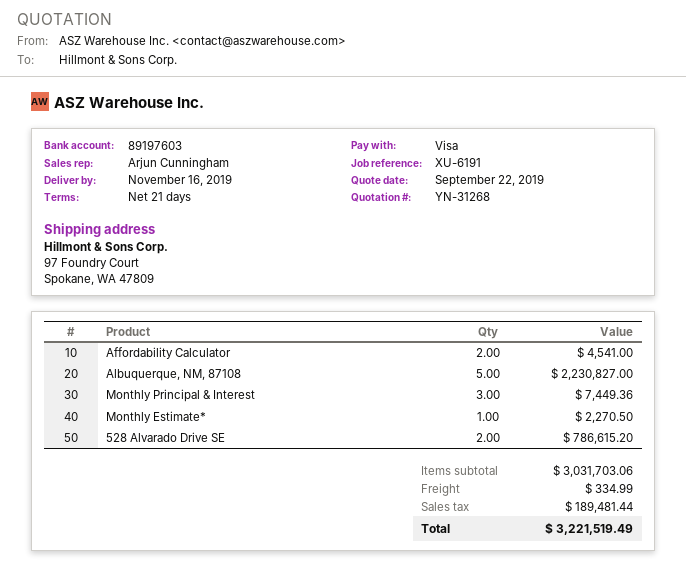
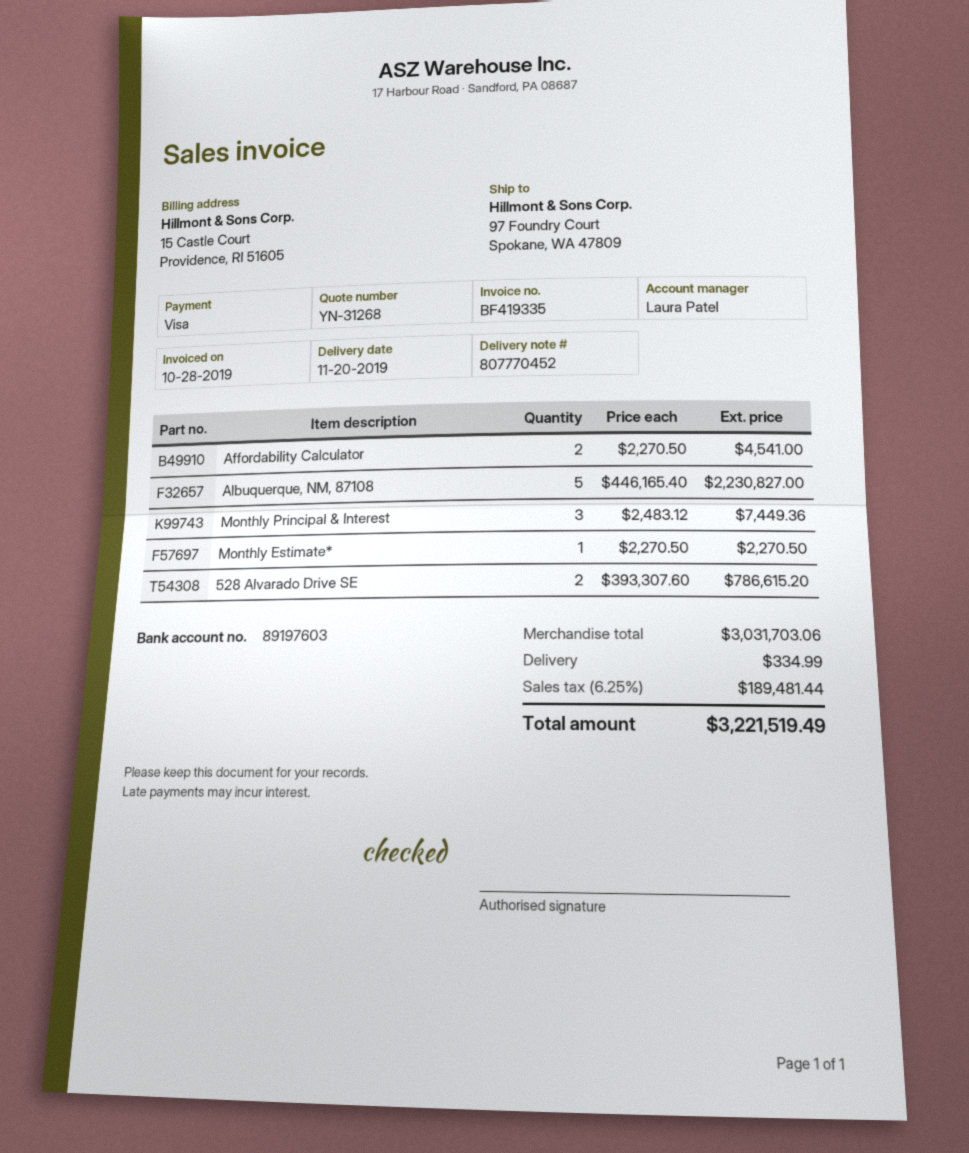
delivery date: 2019-11-16 -> 2019-11-20
sales rep: Arjun Cunningham -> Laura Patel

